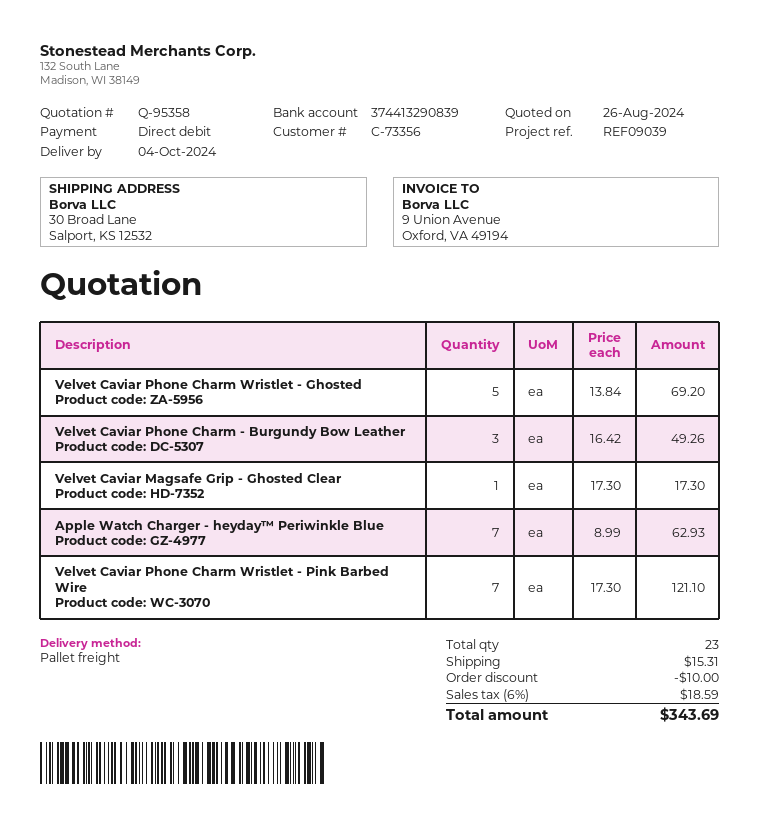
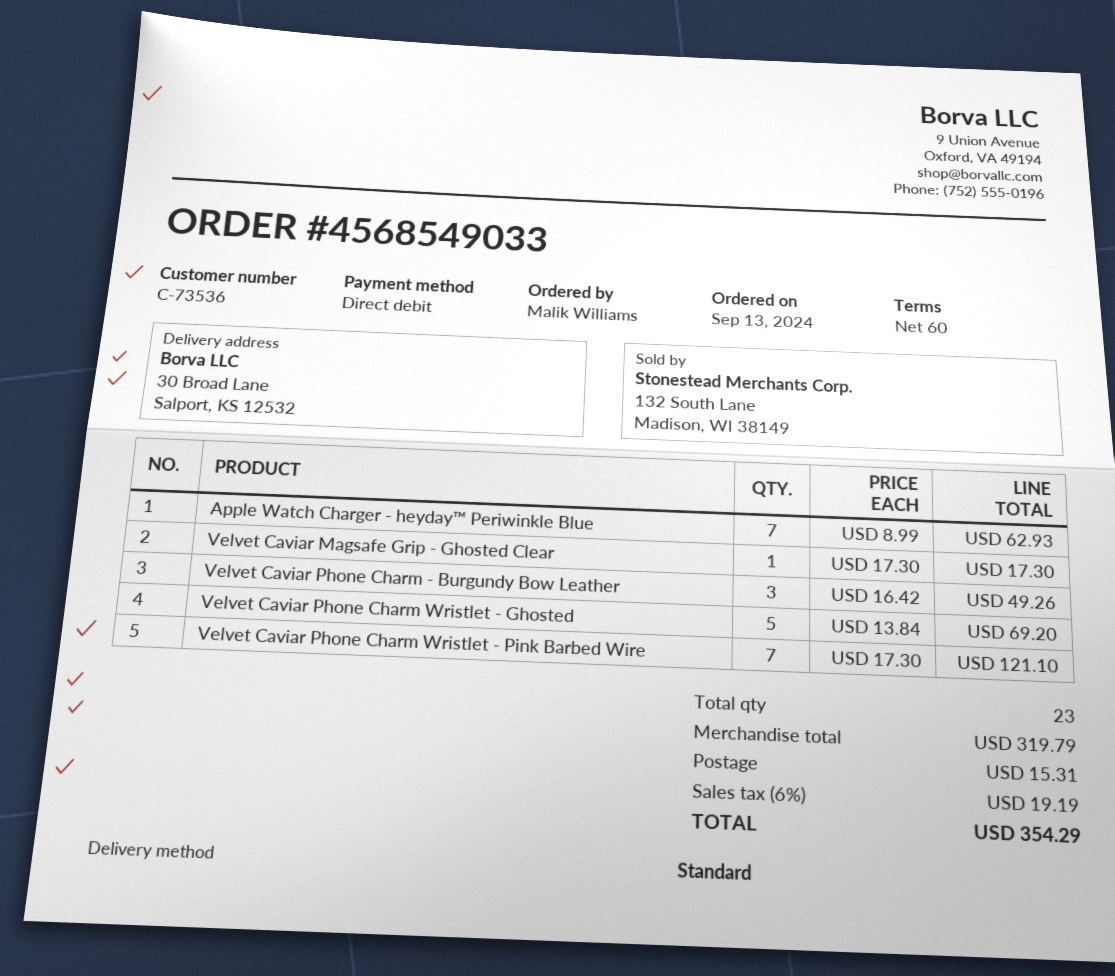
customer number: C-73356 -> C-73536
shipping method: pallet freight -> standard
discount: 10.00 -> none
tax: 6% = 18.59 -> 6% = 19.19
total: 343.69 -> 354.29

